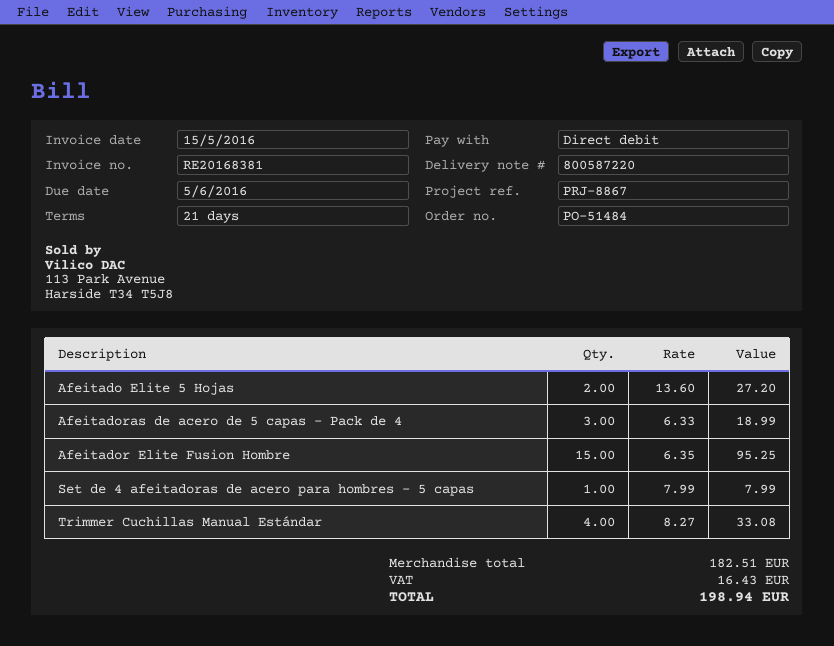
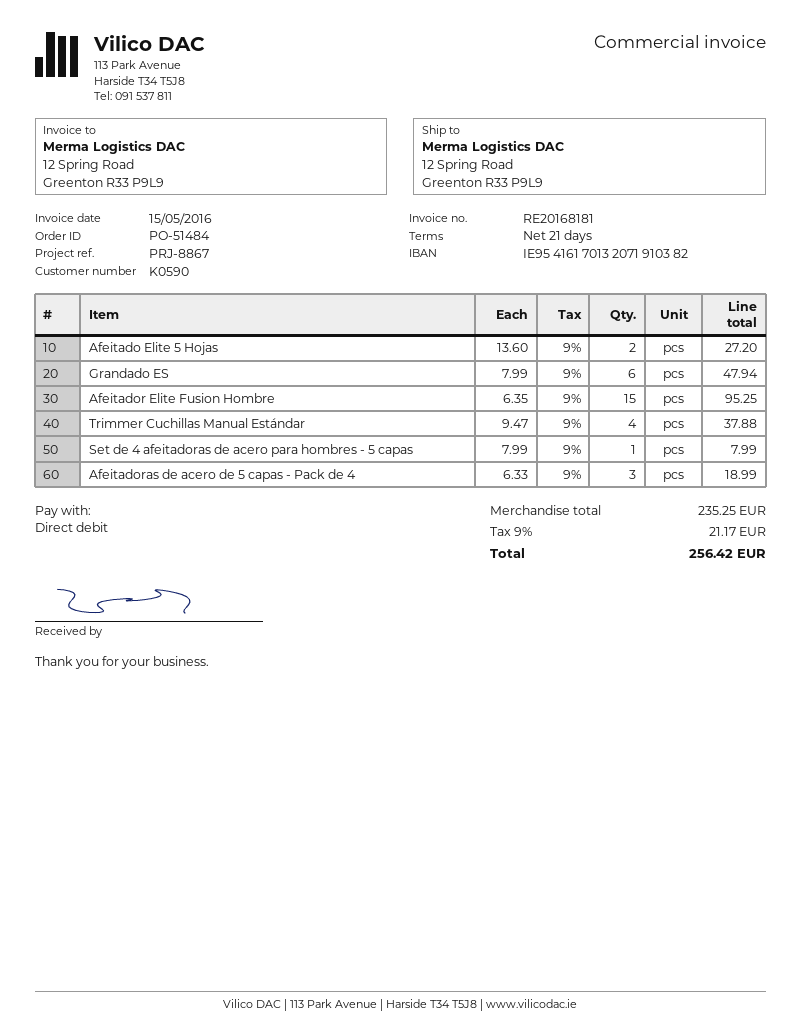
invoice number: RE20168381 -> RE20168181
Trimmer Cuchillas Manual Estándar: 4 x 8.27 = 33.08 -> 4 x 9.47 = 37.88
Grandado ES: none -> 6 x 7.99 = 47.94
subtotal: 182.51 -> 235.25
tax: 16.43 -> 21.17
total: 198.94 -> 256.42

